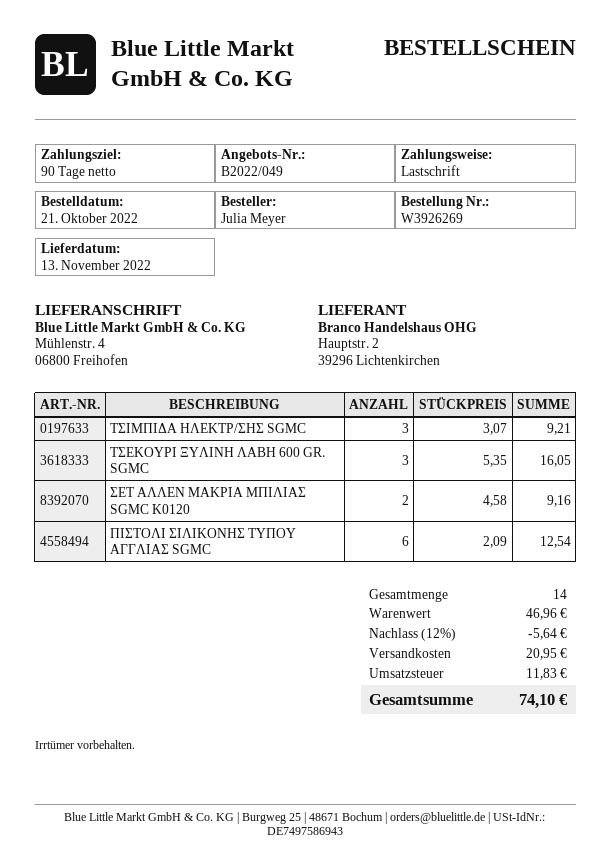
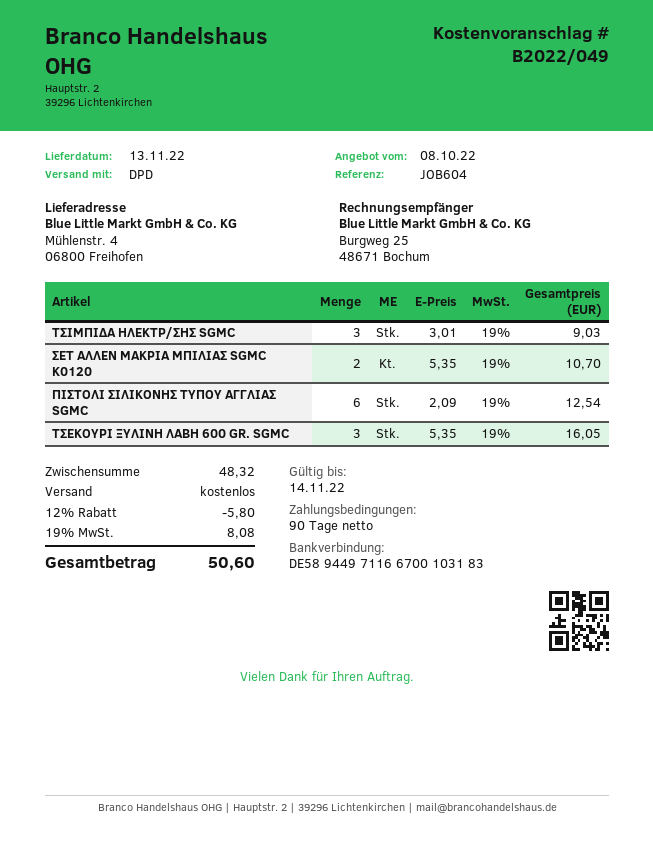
ΤΣΙΜΠΙΔΑ ΗΛΕΚΤΡ/ΣΗΣ SGMC: 3 x 3.07 = 9.21 -> 3 x 3.01 = 9.03
ΣΕΤ ΑΛΛΕΝ ΜΑΚΡΙΑ ΜΠΙΛΙΑΣ SGMC K0120: 2 x 4.58 = 9.16 -> 2 x 5.35 = 10.70
subtotal: 46.96 -> 48.32
discount: 12% = 5.64 -> 12% = 5.80
shipping: 20.95 -> 0.00
tax: 11.83 -> 8.08
total: 74.10 -> 50.60

